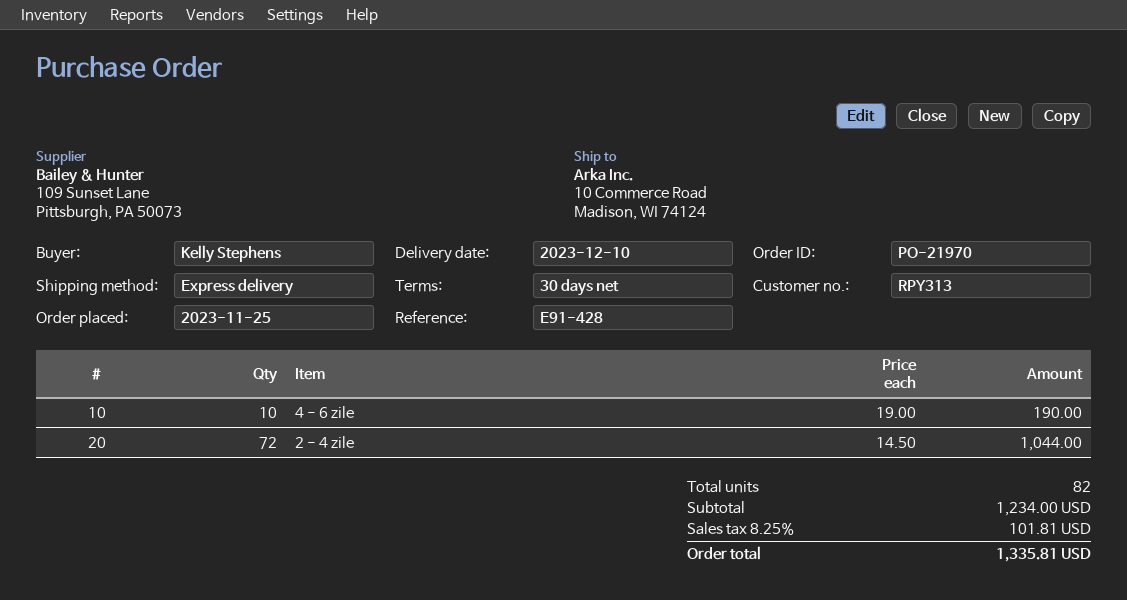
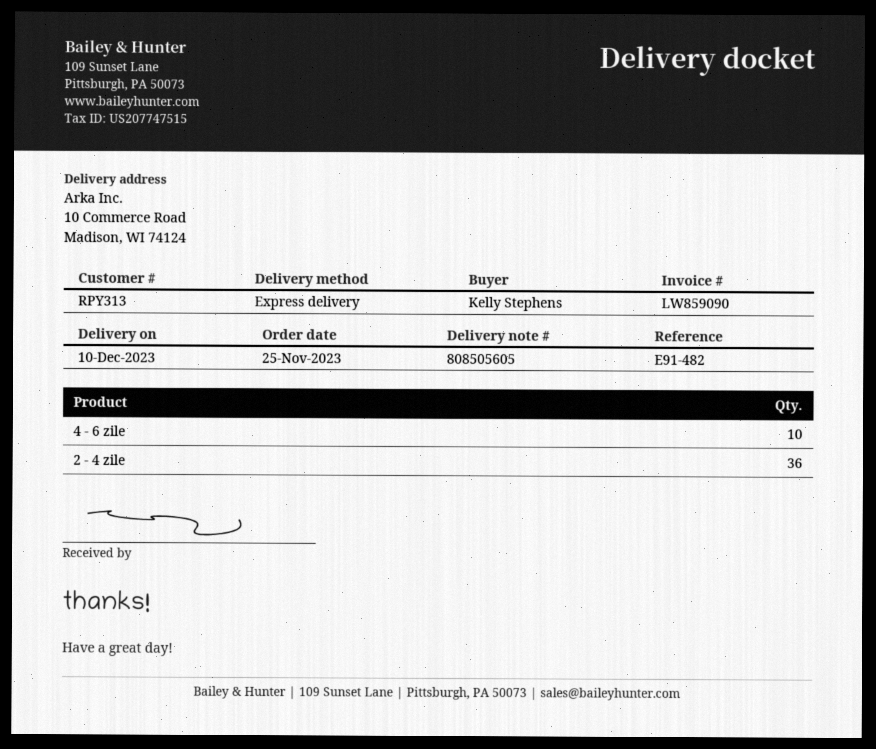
reference: E91-428 -> E91-482
2 - 4 zile: 72 -> 36

